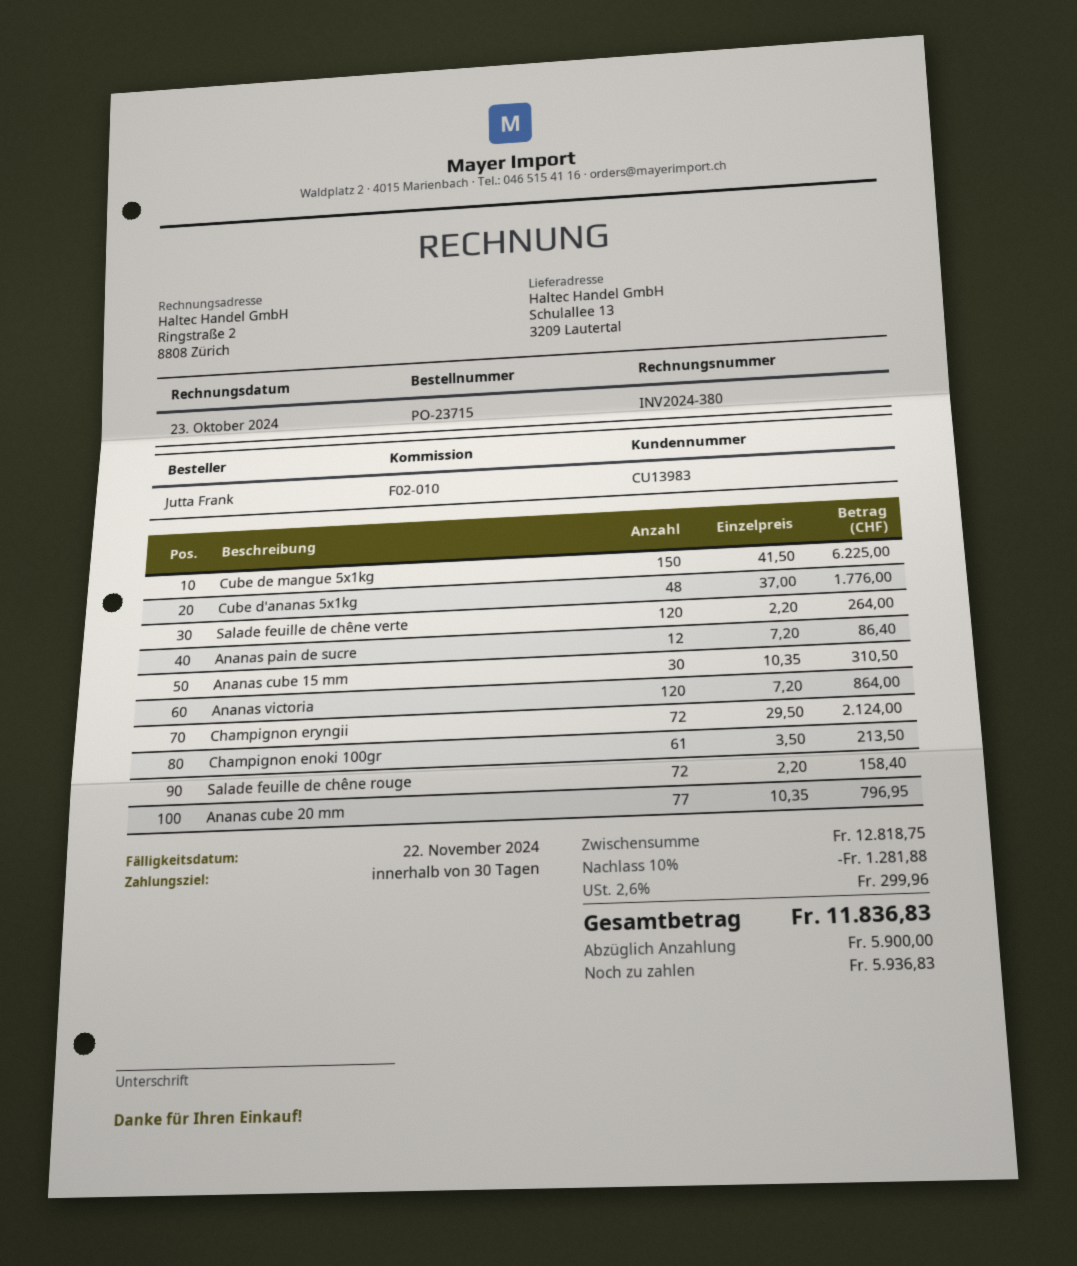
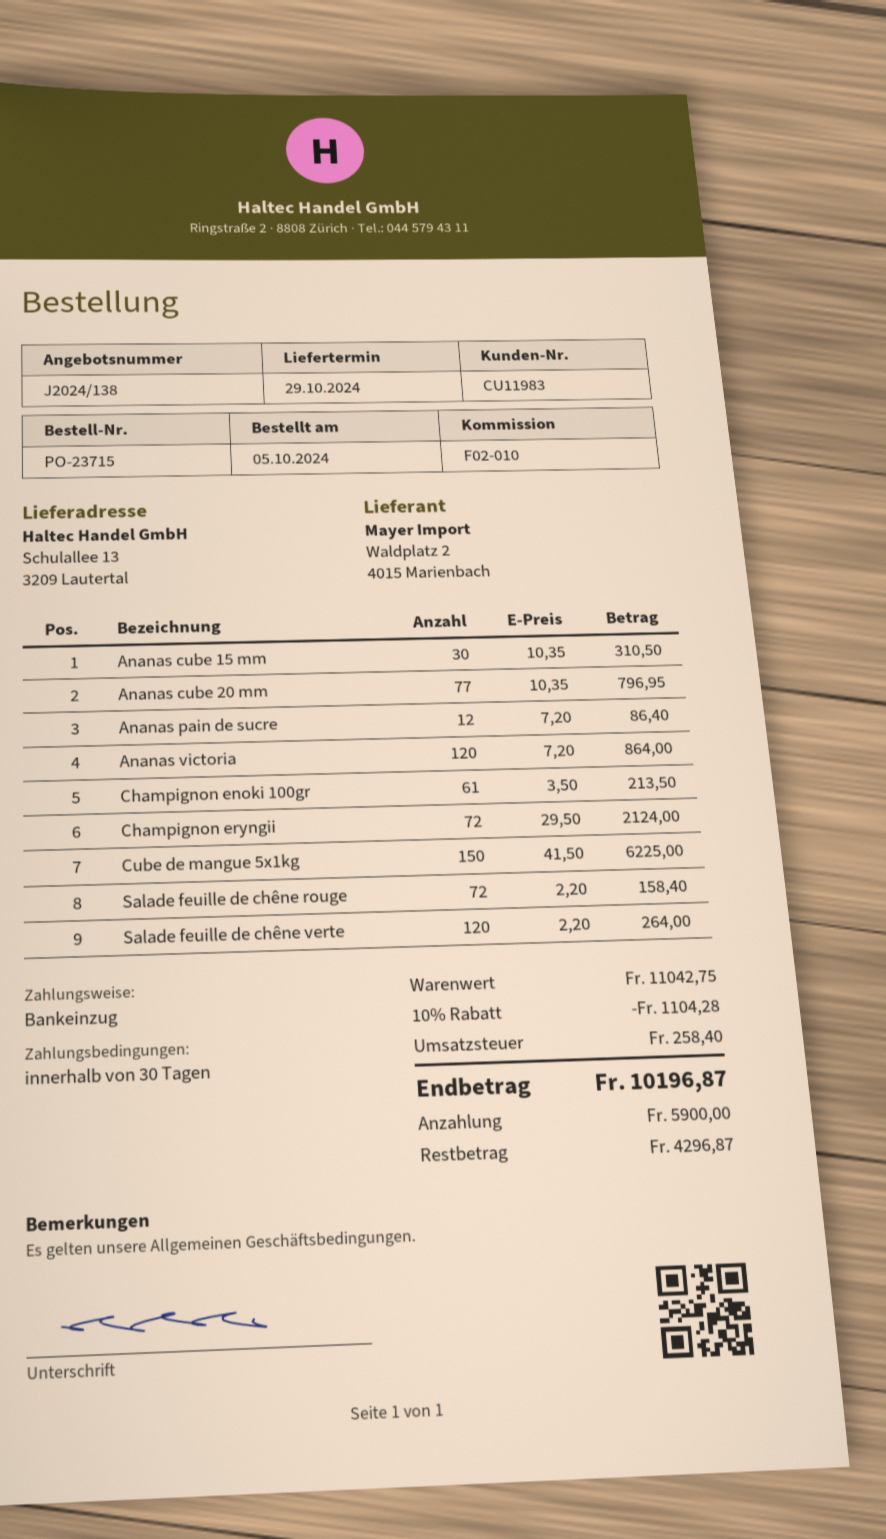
customer number: CU13983 -> CU11983
Cube d'ananas 5x1kg: 48 x 37.00 = 1776.00 -> none
subtotal: 12818.75 -> 11042.75
discount: 10% = 1281.88 -> 10% = 1104.28
tax: 299.96 -> 258.40
total: 11836.83 -> 10196.87
balance: 5936.83 -> 4296.87

